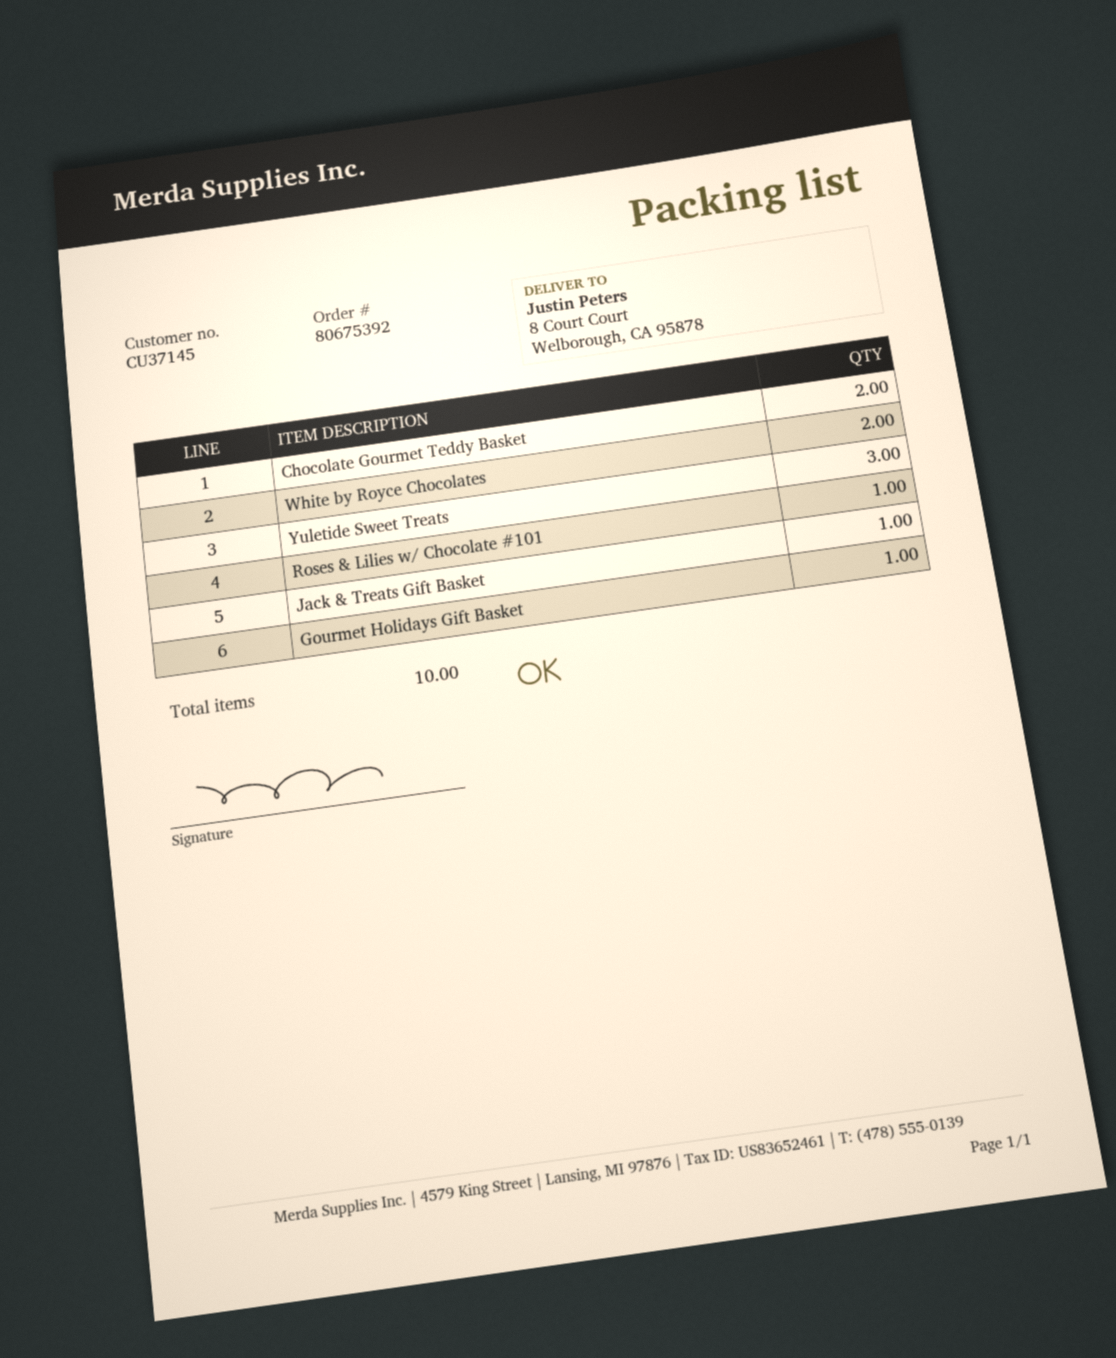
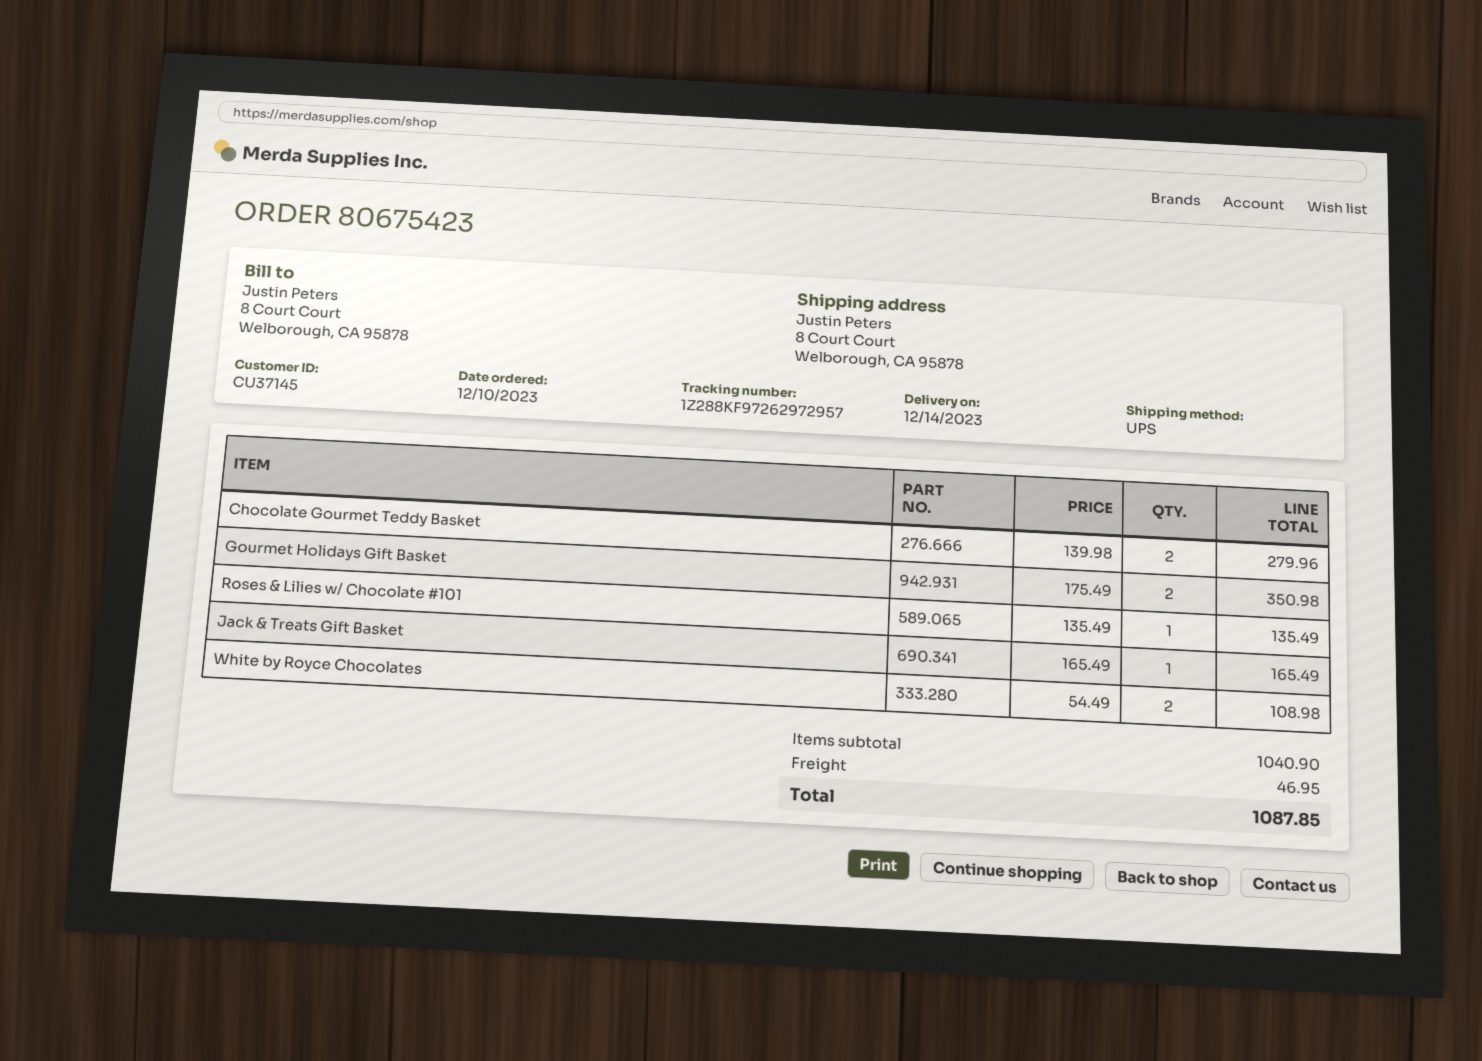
order number: 80675392 -> 80675423
Yuletide Sweet Treats: 3 -> none
Gourmet Holidays Gift Basket: 1 -> 2

